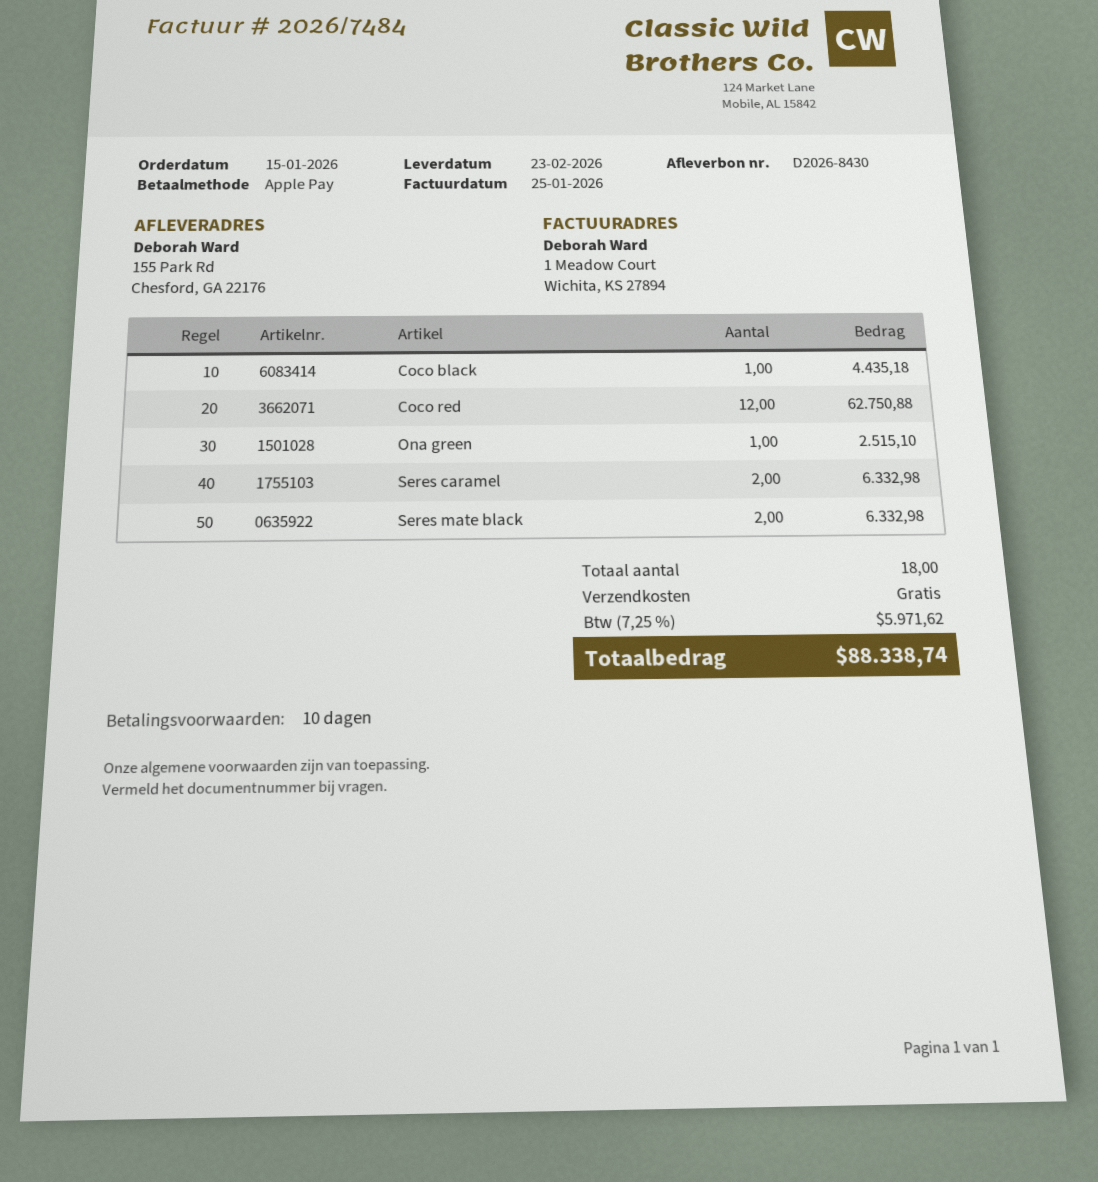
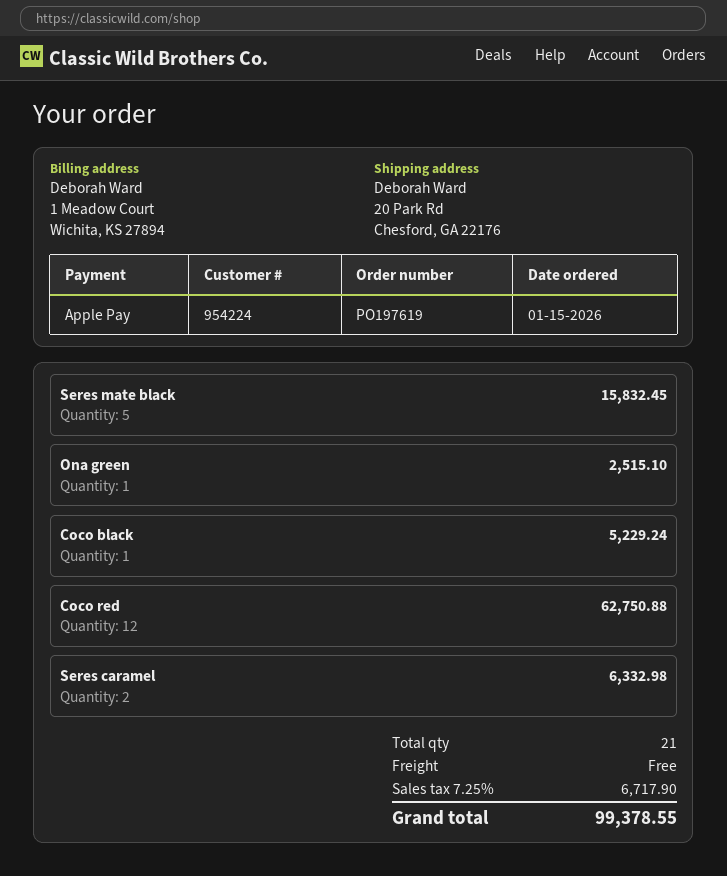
ship to: 155 Park Rd, Chesford, GA 22176 -> 20 Park Rd, Chesford, GA 22176
Coco black: 1 for 4435.18 -> 1 for 5229.24
Seres mate black: 2 for 6332.98 -> 5 for 15832.45
total quantity: 18 -> 21
tax: 7.25% = 5971.62 -> 7.25% = 6717.90
total: 88338.74 -> 99378.55

